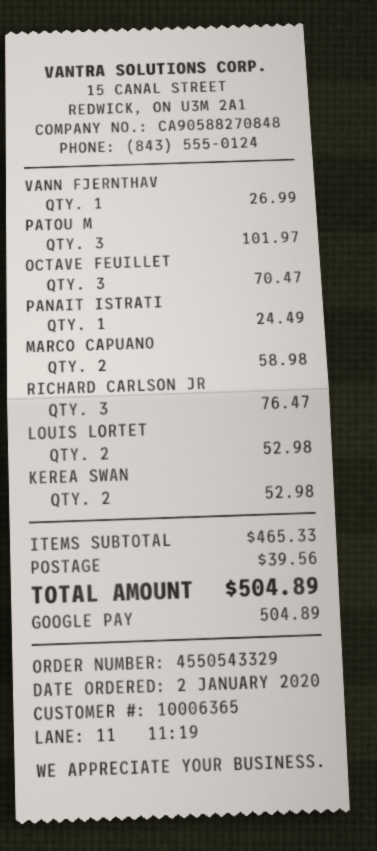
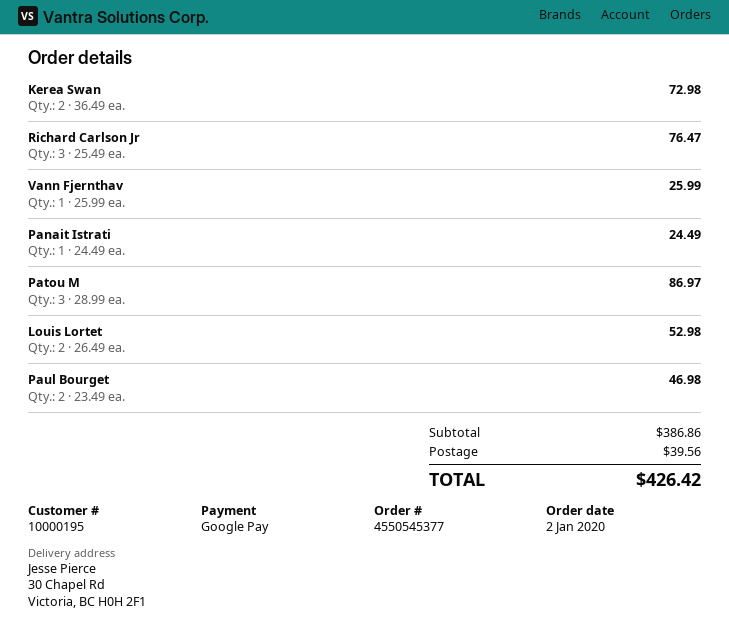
order number: 4550543329 -> 4550545377
customer number: 10006365 -> 10000195
VANN FJERNTHAV: 1 for 26.99 -> 1 for 25.99
PATOU M: 3 for 101.97 -> 3 for 86.97
OCTAVE FEUILLET: 3 for 70.47 -> none
MARCO CAPUANO: 2 for 58.98 -> none
KEREA SWAN: 2 for 52.98 -> 2 for 72.98
Paul Bourget: none -> 2 for 46.98
subtotal: 465.33 -> 386.86
total: 504.89 -> 426.42

